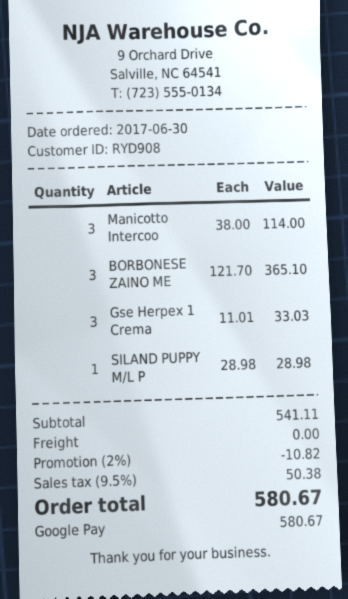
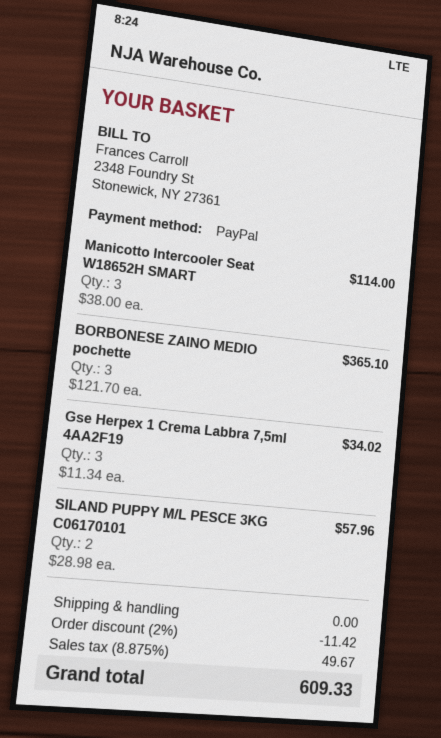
payment method: Google Pay -> PayPal
Gse Herpex 1 Crema: 3 x 11.01 = 33.03 -> 3 x 11.34 = 34.02
SILAND PUPPY M/L P: 1 x 28.98 = 28.98 -> 2 x 28.98 = 57.96
discount: 2% = 10.82 -> 2% = 11.42
tax: 9.5% = 50.38 -> 8.875% = 49.67
total: 580.67 -> 609.33

